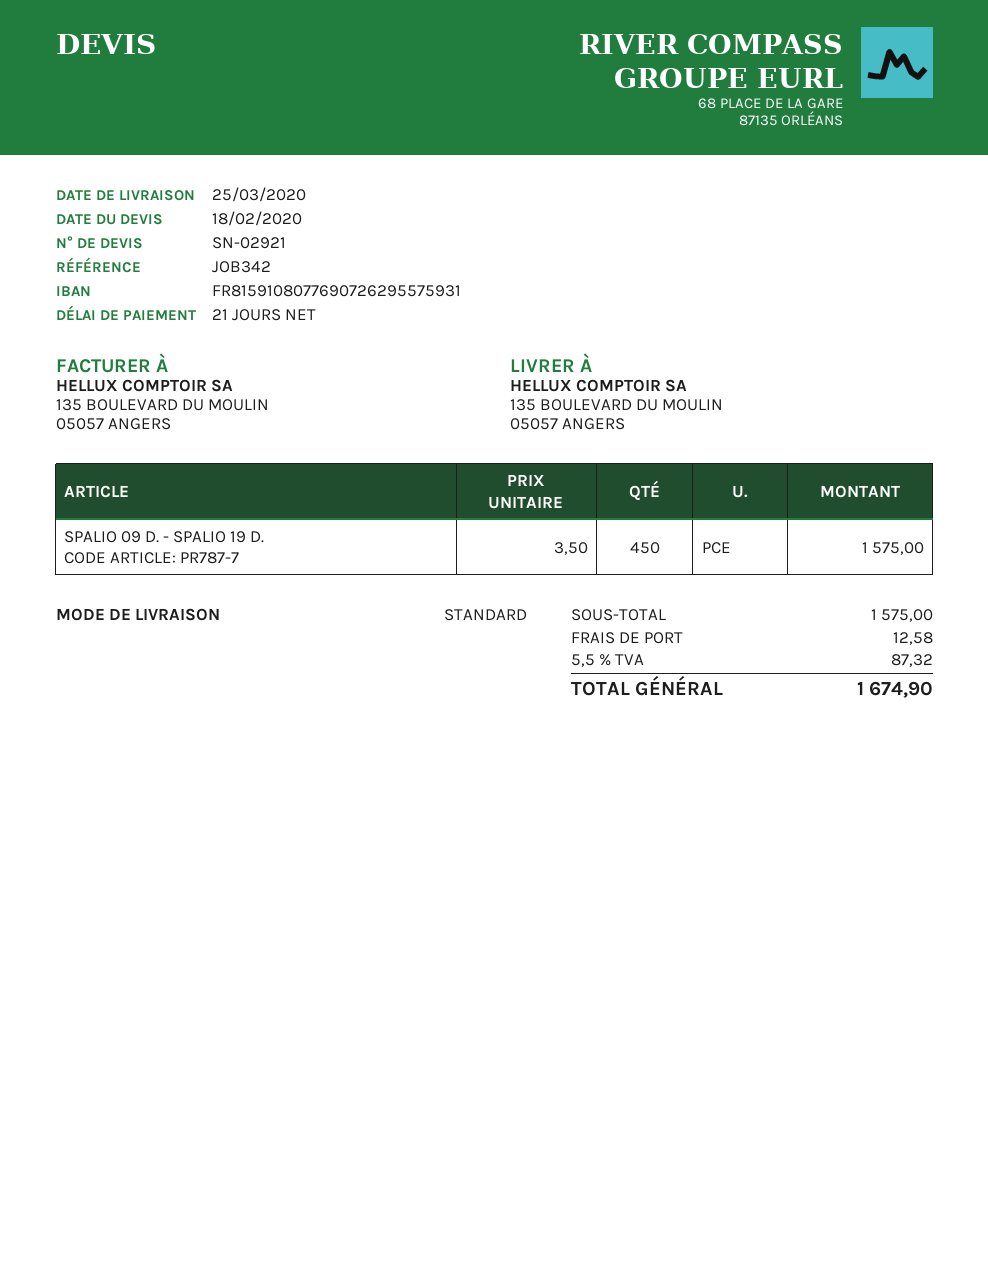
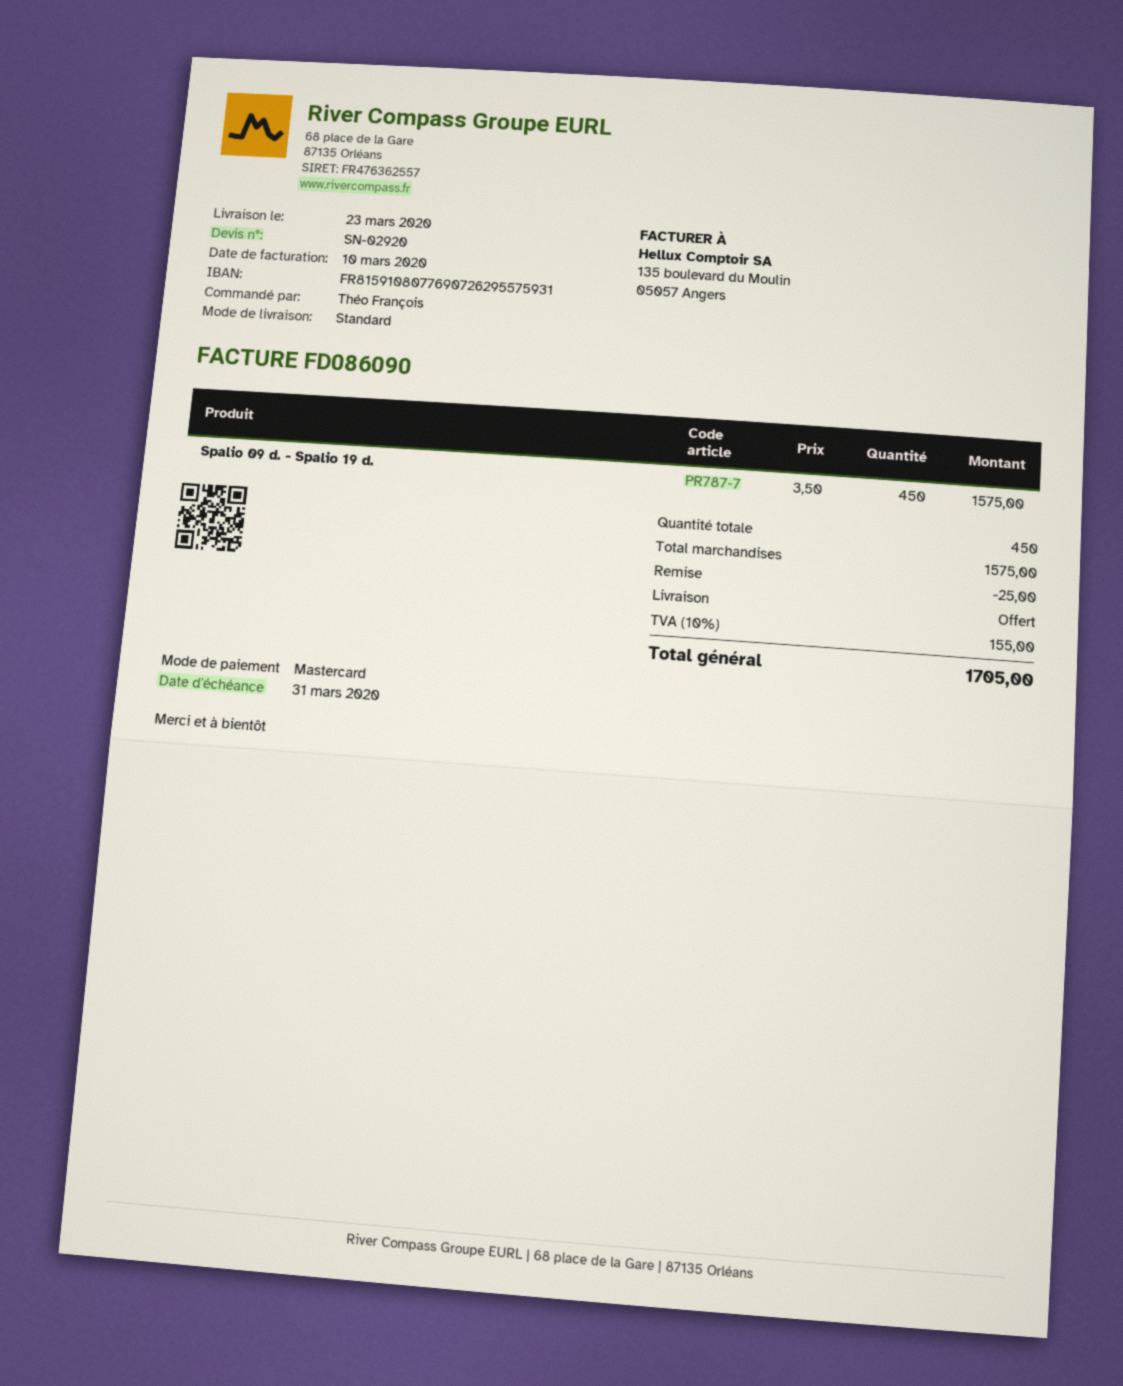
quote number: SN-02921 -> SN-02920
delivery date: 2020-03-25 -> 2020-03-23
discount: none -> 25.00
shipping: 12.58 -> 0.00
tax: 5.5% = 87.32 -> 10% = 155.00
total: 1674.90 -> 1705.00

